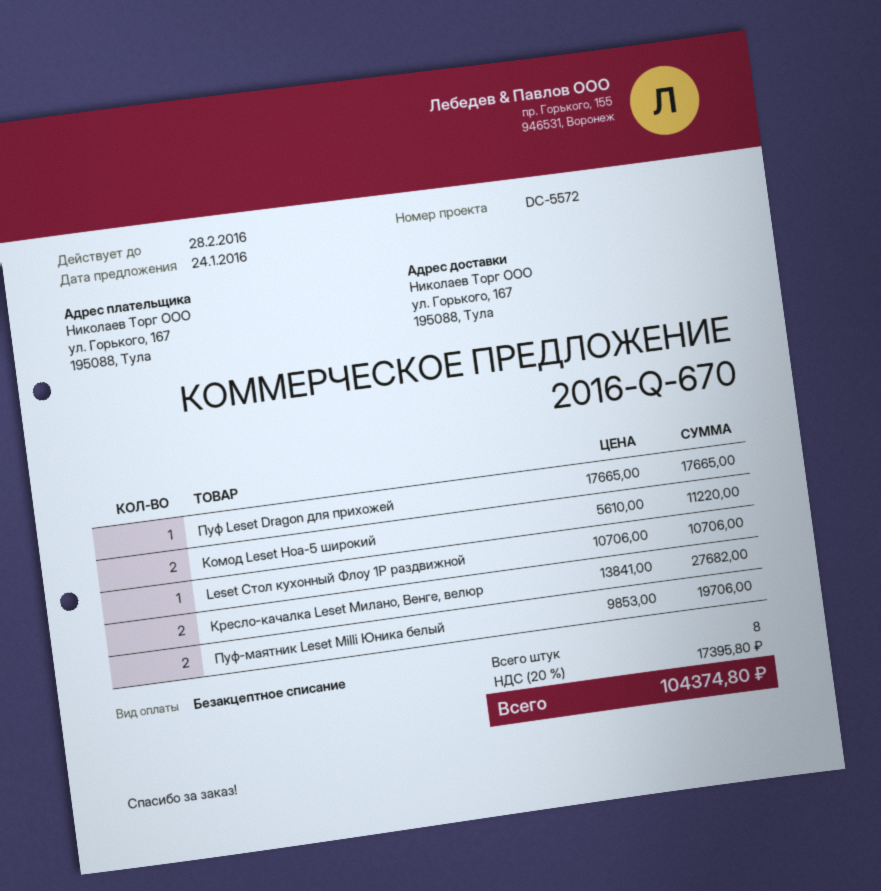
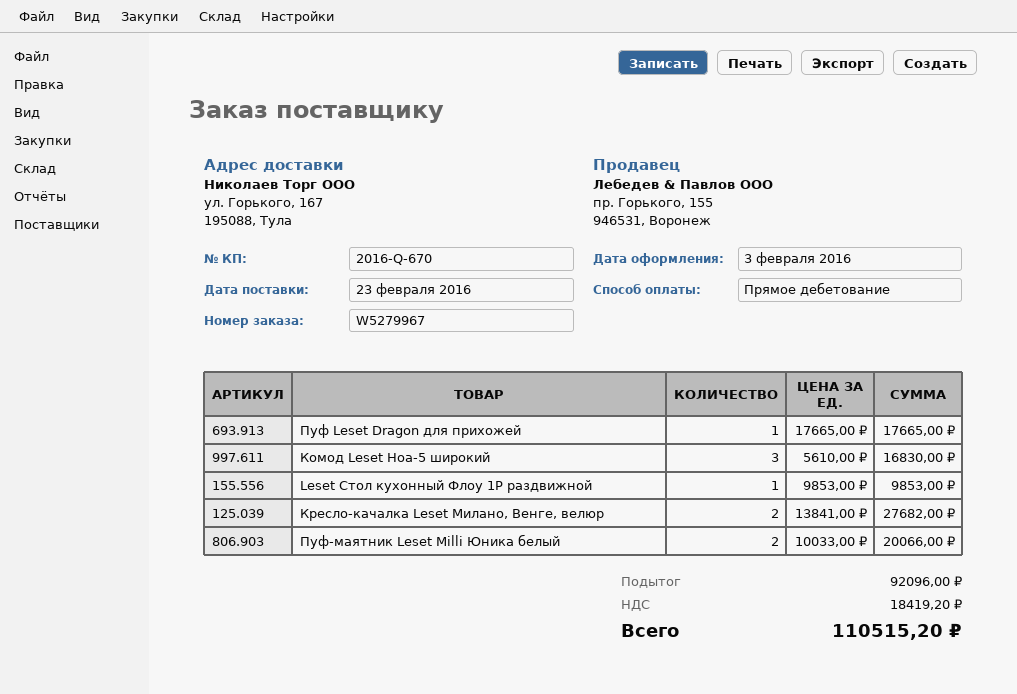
Комод Leset Ноа-5 широкий: 2 x 5610.00 = 11220.00 -> 3 x 5610.00 = 16830.00
Leset Стол кухонный Флоу 1Р раздвижной: 1 x 10706.00 = 10706.00 -> 1 x 9853.00 = 9853.00
Пуф-маятник Leset Milli Юника белый: 2 x 9853.00 = 19706.00 -> 2 x 10033.00 = 20066.00
tax: 17395.80 -> 18419.20
total: 104374.80 -> 110515.20

